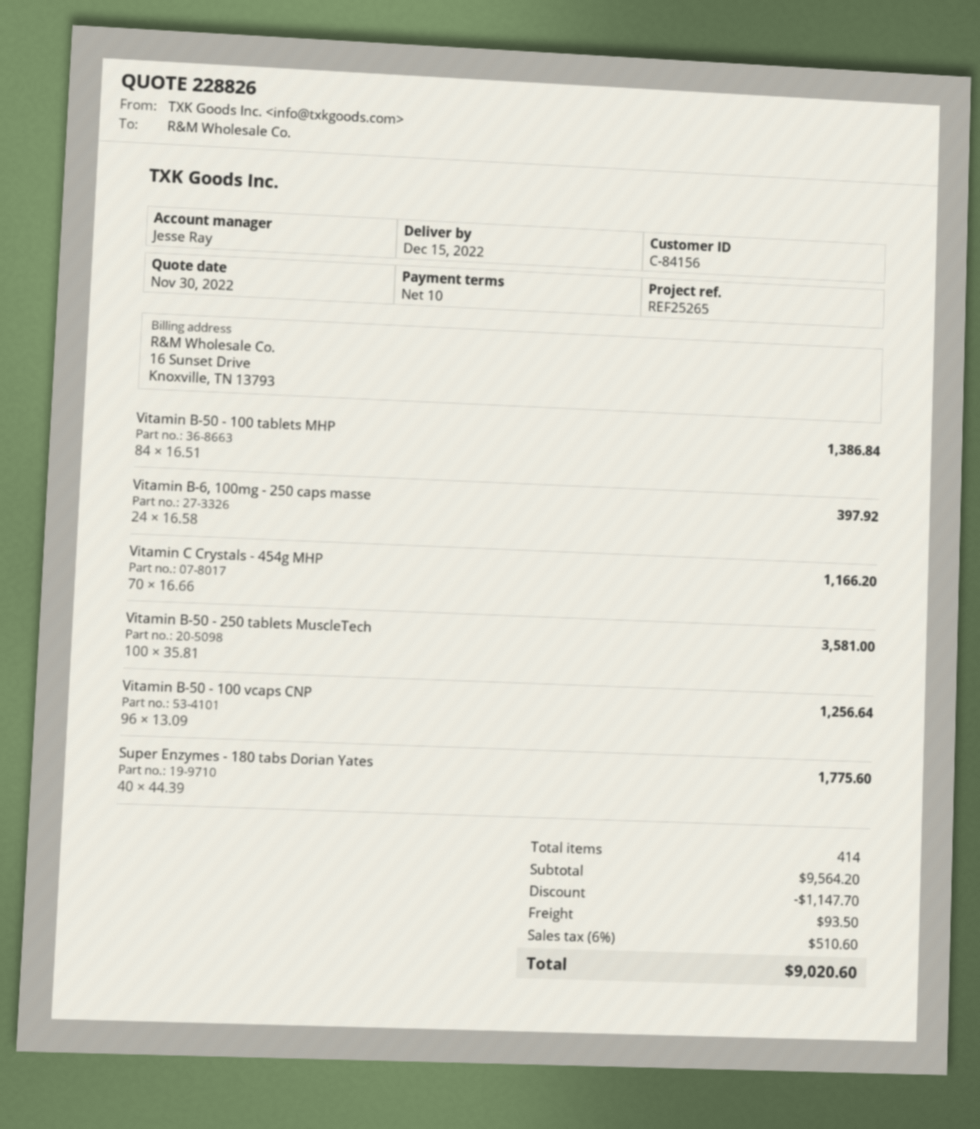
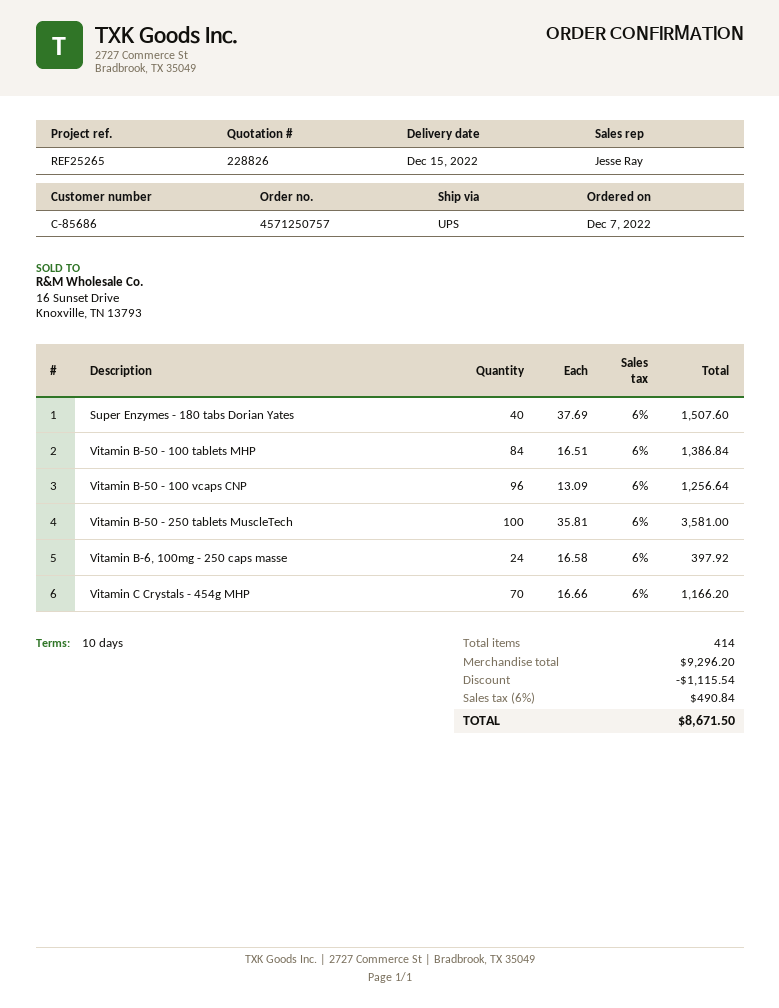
customer number: C-84156 -> C-85686
Super Enzymes - 180 tabs Dorian Yates: 40 x 44.39 = 1775.60 -> 40 x 37.69 = 1507.60
subtotal: 9564.20 -> 9296.20
discount: 1147.70 -> 1115.54
shipping: 93.50 -> none
tax: 6% = 510.60 -> 6% = 490.84
total: 9020.60 -> 8671.50

